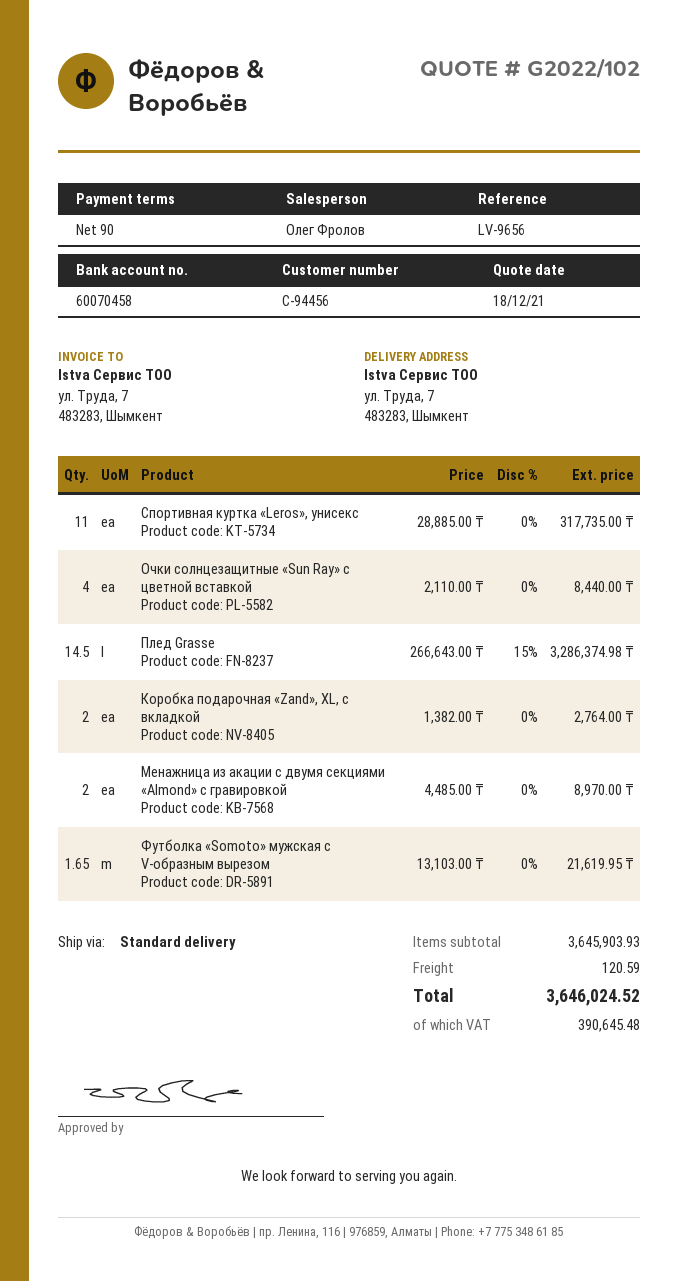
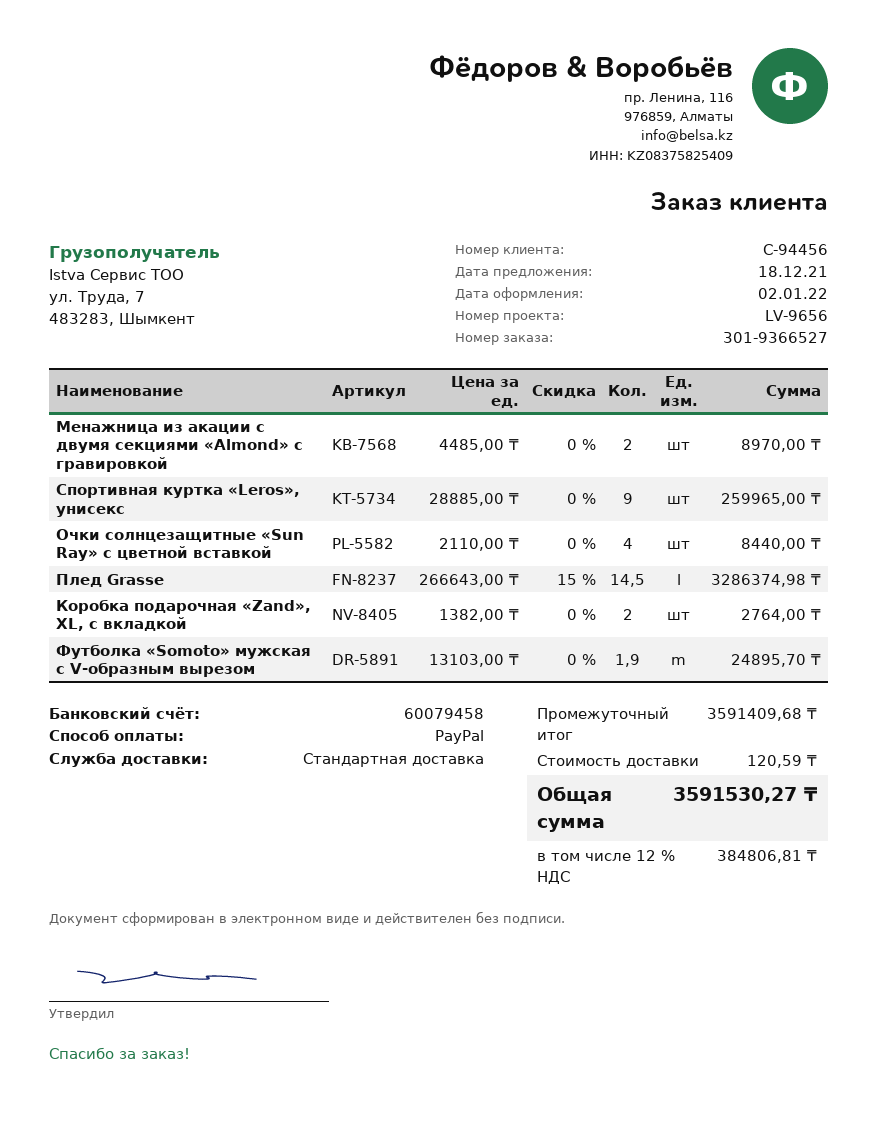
bank account: 60070458 -> 60079458
Спортивная куртка «Leros», унисекс: 11 x 28885.00 = 317735.00 -> 9 x 28885.00 = 259965.00
Футболка «Somoto» мужская с V-образным вырезом: 1.65 x 13103.00 = 21619.95 -> 1.9 x 13103.00 = 24895.70
subtotal: 3645903.93 -> 3591409.68
tax: 390645.48 -> 384806.81
total: 3646024.52 -> 3591530.27

